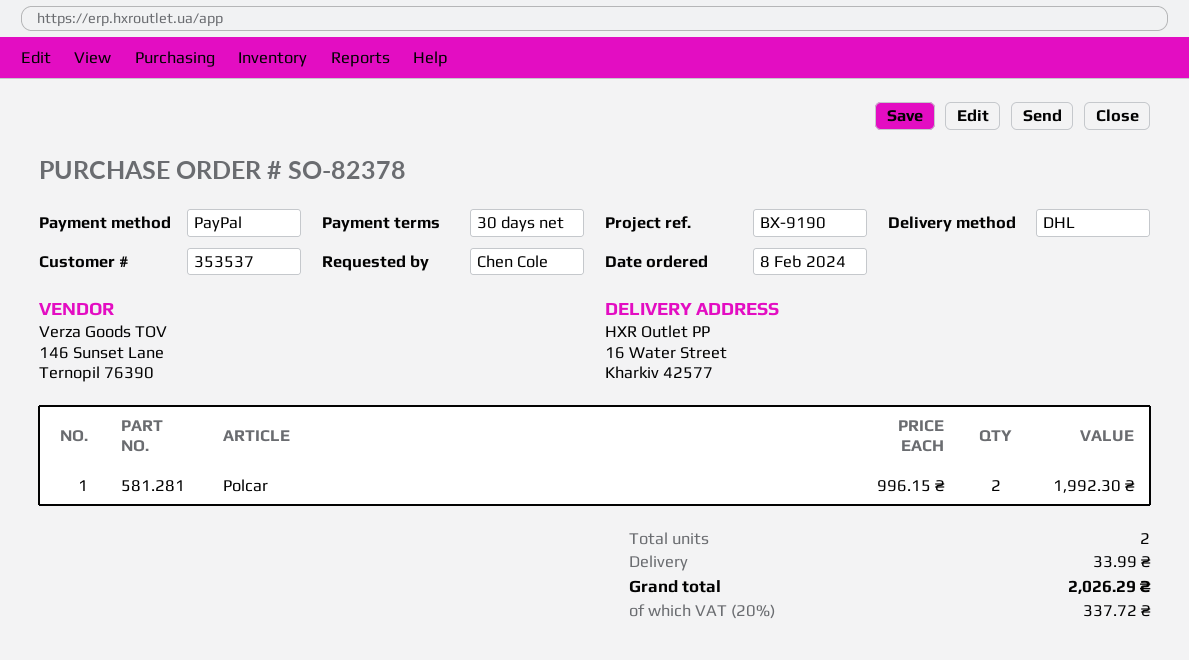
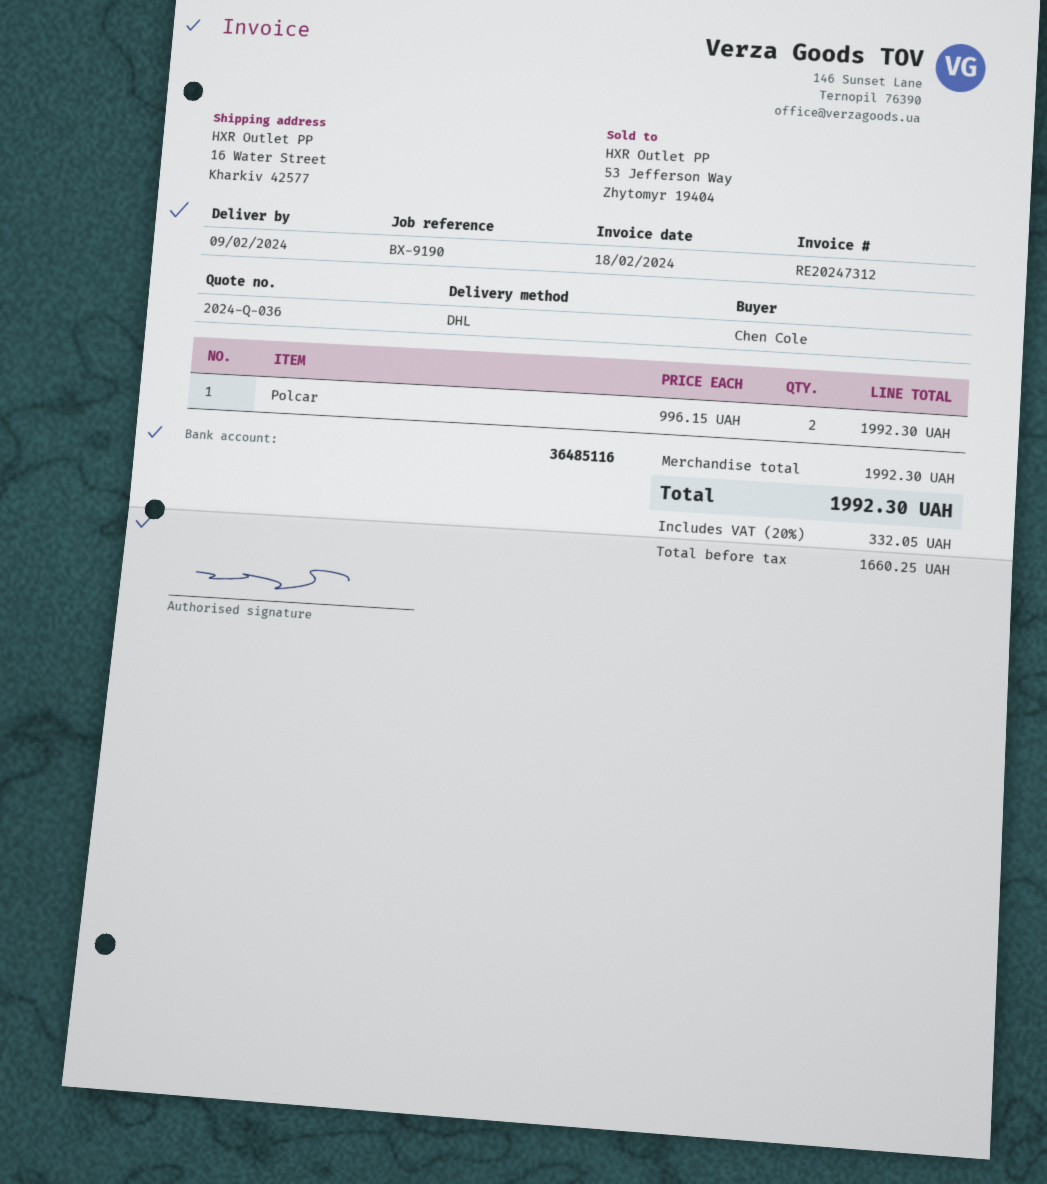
shipping: 33.99 -> none
tax: 20% = 337.72 -> 20% = 332.05
total: 2026.29 -> 1992.30

